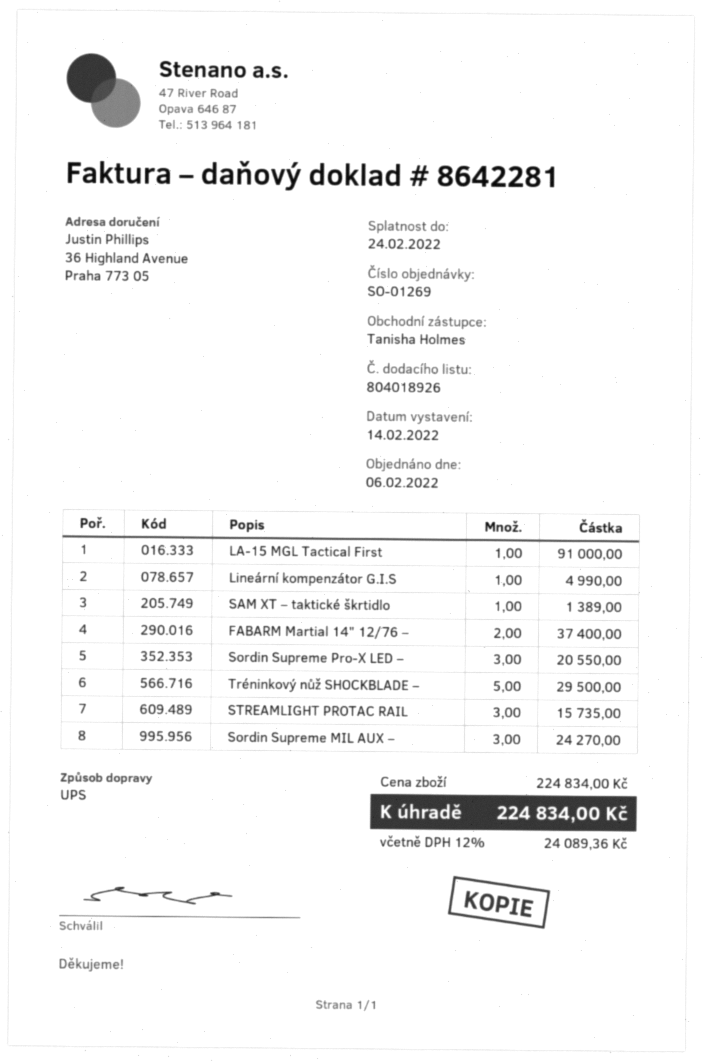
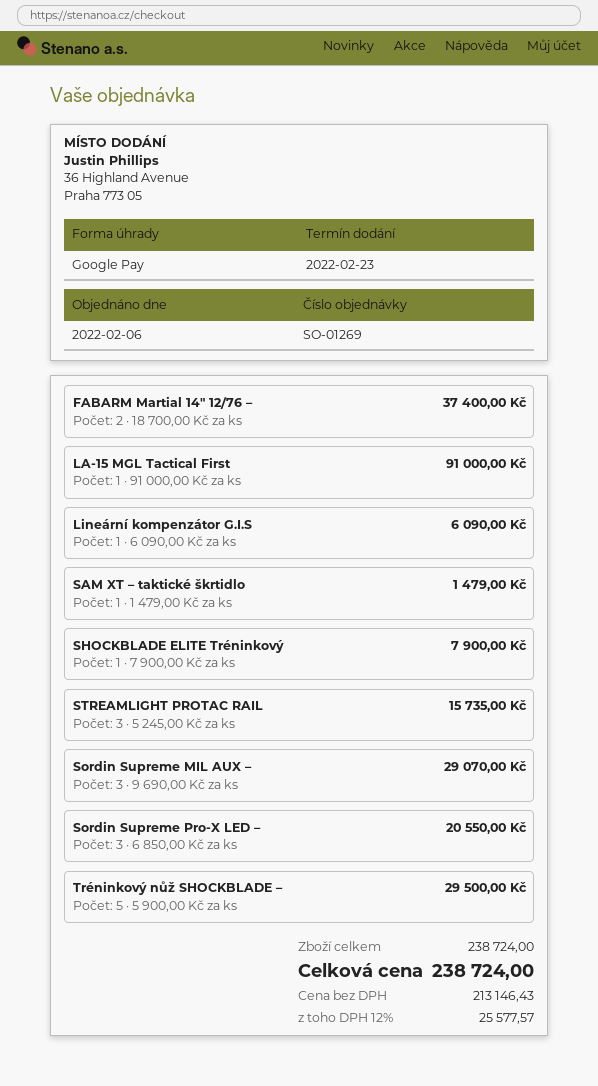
Lineární kompenzátor G.I.S: 1 for 4990.00 -> 1 for 6090.00
SAM XT – taktické škrtidlo: 1 for 1389.00 -> 1 for 1479.00
Sordin Supreme MIL AUX –: 3 for 24270.00 -> 3 for 29070.00
SHOCKBLADE ELITE Tréninkový: none -> 1 for 7900.00
subtotal: 224834.00 -> 238724.00
tax: 12% = 24089.36 -> 12% = 25577.57
total: 224834.00 -> 238724.00

